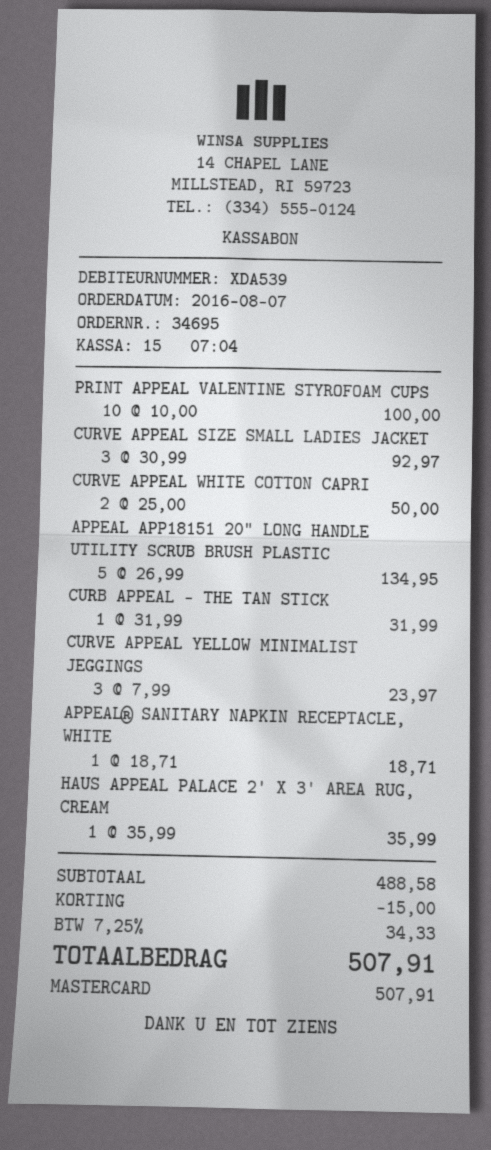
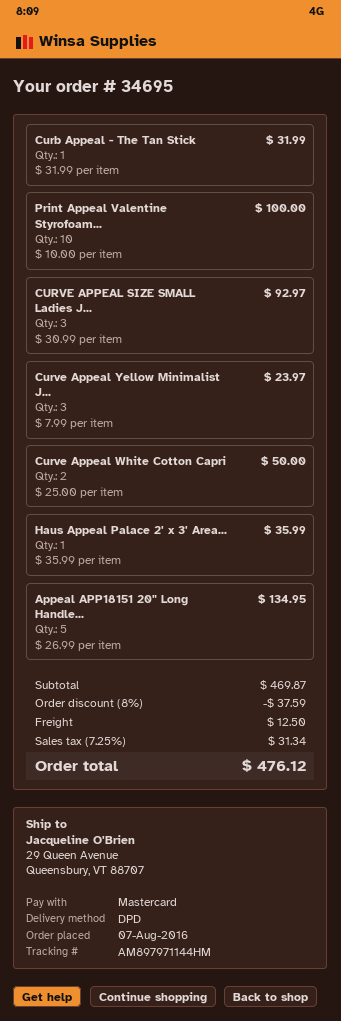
APPEAL® SANITARY NAPKIN RECEPTACLE, WHITE: 1 x 18.71 = 18.71 -> none
subtotal: 488.58 -> 469.87
discount: 15.00 -> 37.59
shipping: none -> 12.50
tax: 7.25% = 34.33 -> 7.25% = 31.34
total: 507.91 -> 476.12

